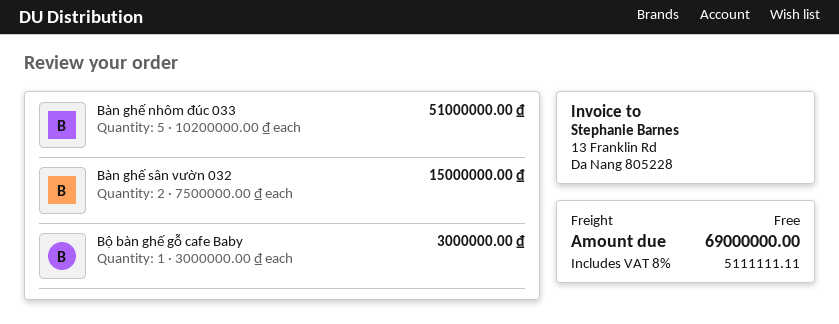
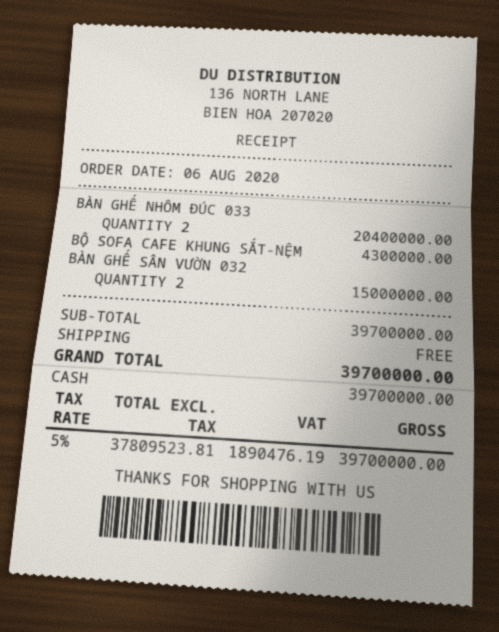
Bàn ghế nhôm đúc 033: 5 for 51000000.00 -> 2 for 20400000.00
Bộ bàn ghế gỗ cafe Baby: 1 for 3000000.00 -> none
BỘ SOFA CAFE KHUNG SẮT-NỆM: none -> 1 for 4300000.00
tax: 8% = 5111111.11 -> 5% = 1890476.19
total: 69000000.00 -> 39700000.00

